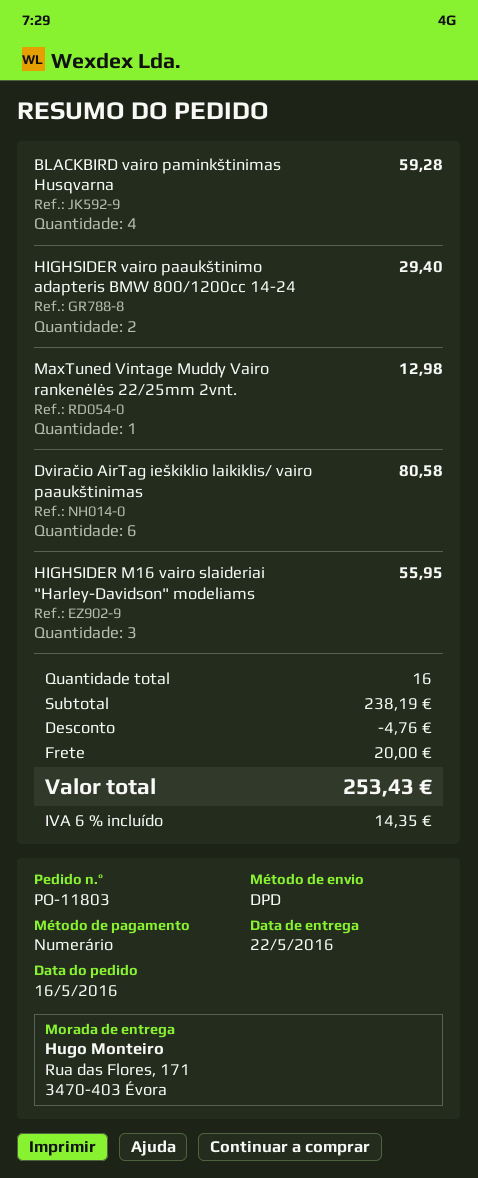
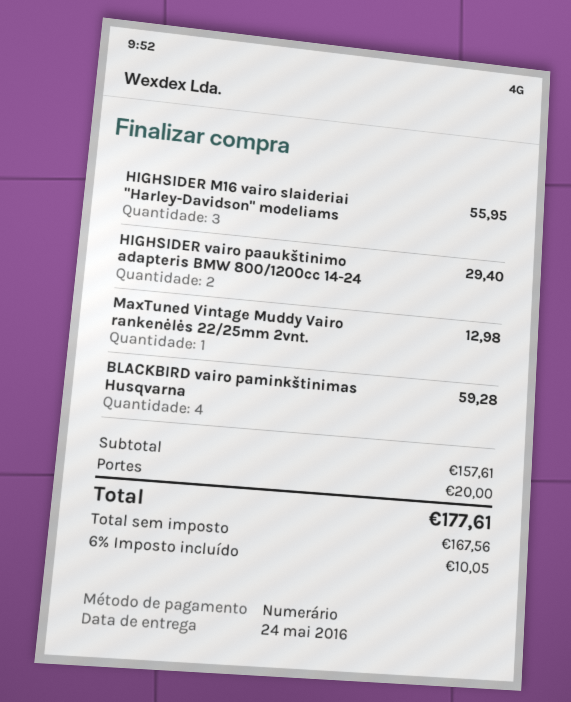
delivery date: 2016-05-22 -> 2016-05-24
Dviračio AirTag ieškiklio laikiklis/ vairo paaukštinimas: 6 for 80.58 -> none
subtotal: 238.19 -> 157.61
discount: 4.76 -> none
tax: 6% = 14.35 -> 6% = 10.05
total: 253.43 -> 177.61

